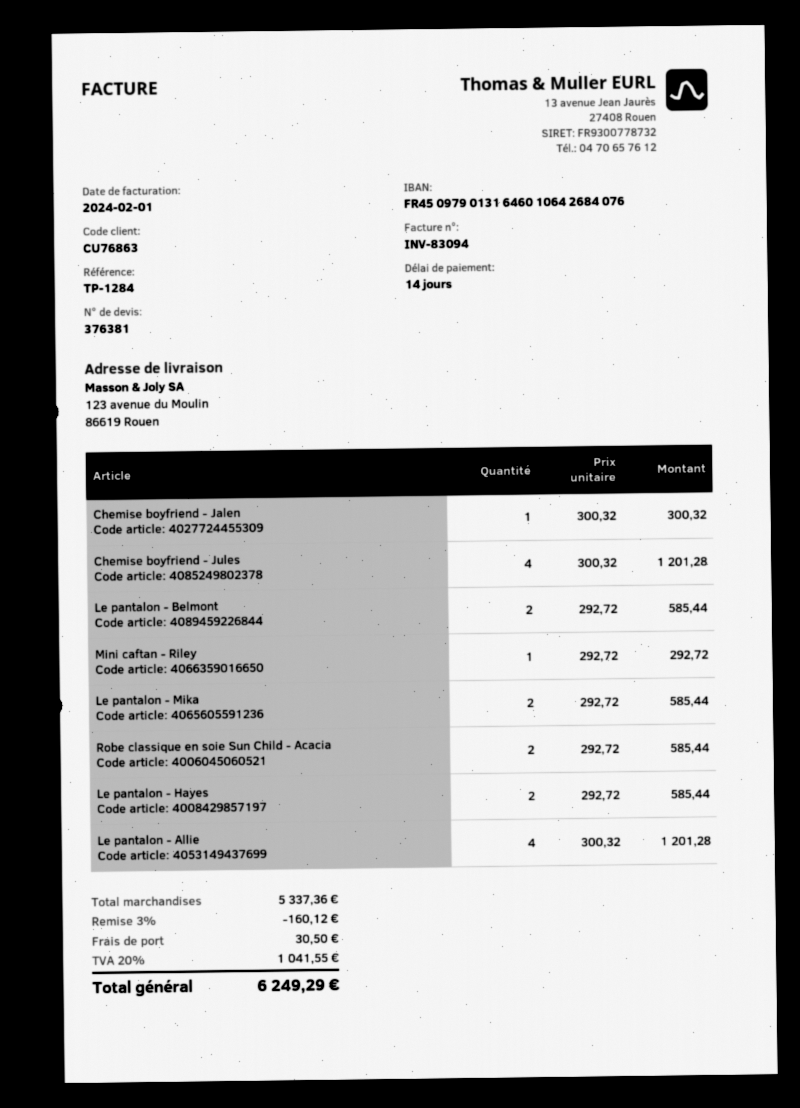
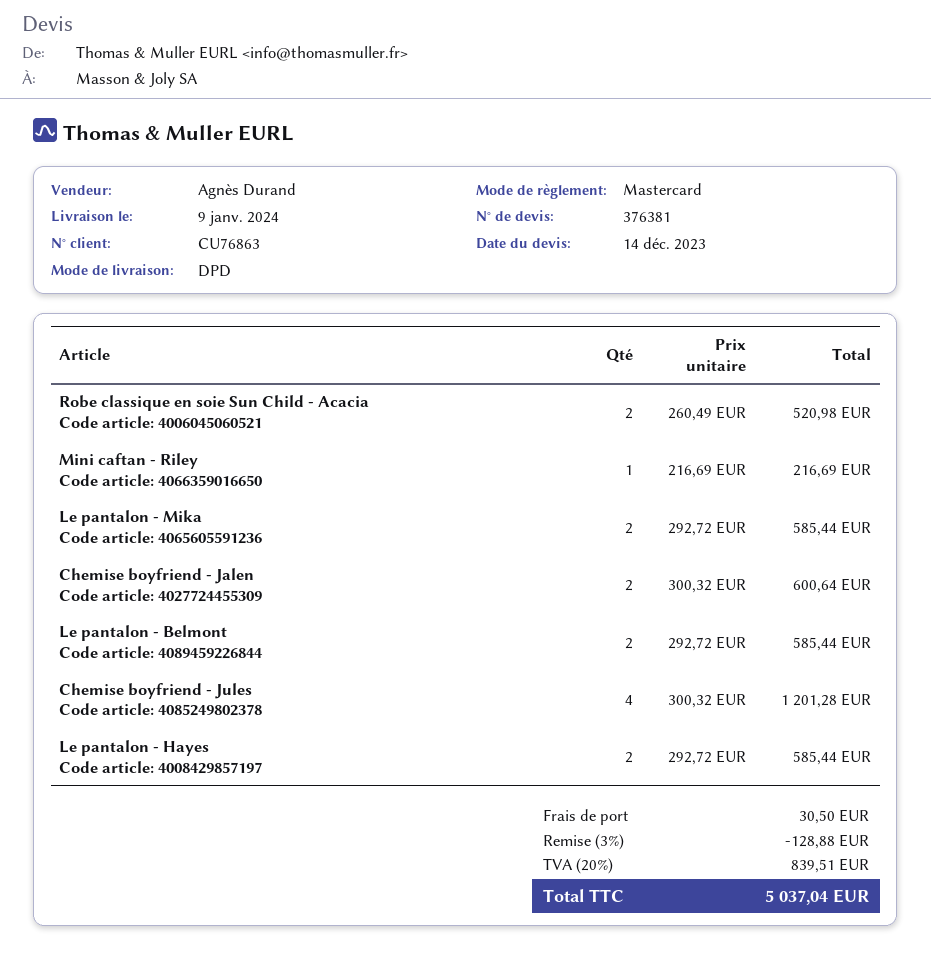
Chemise boyfriend - Jalen: 1 x 300.32 = 300.32 -> 2 x 300.32 = 600.64
Mini caftan - Riley: 1 x 292.72 = 292.72 -> 1 x 216.69 = 216.69
Robe classique en soie Sun Child - Acacia: 2 x 292.72 = 585.44 -> 2 x 260.49 = 520.98
Le pantalon - Allie: 4 x 300.32 = 1201.28 -> none
discount: 3% = 160.12 -> 3% = 128.88
tax: 20% = 1041.55 -> 20% = 839.51
total: 6249.29 -> 5037.04

